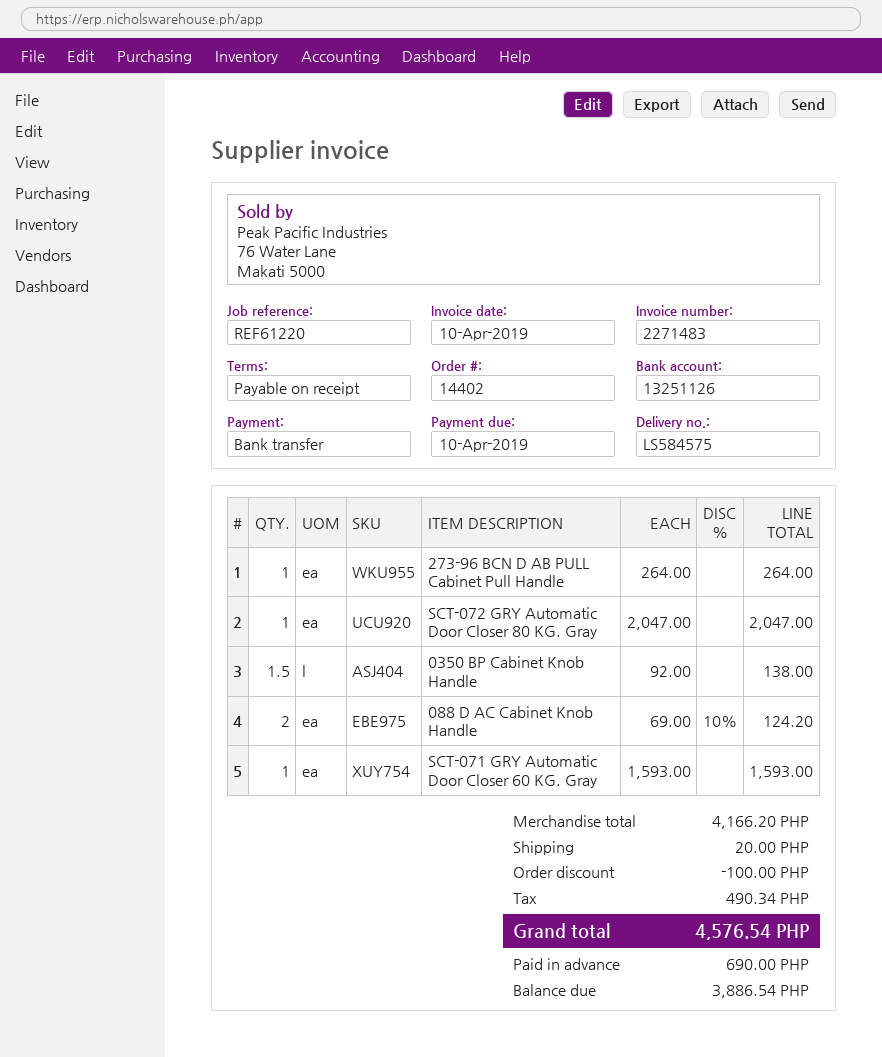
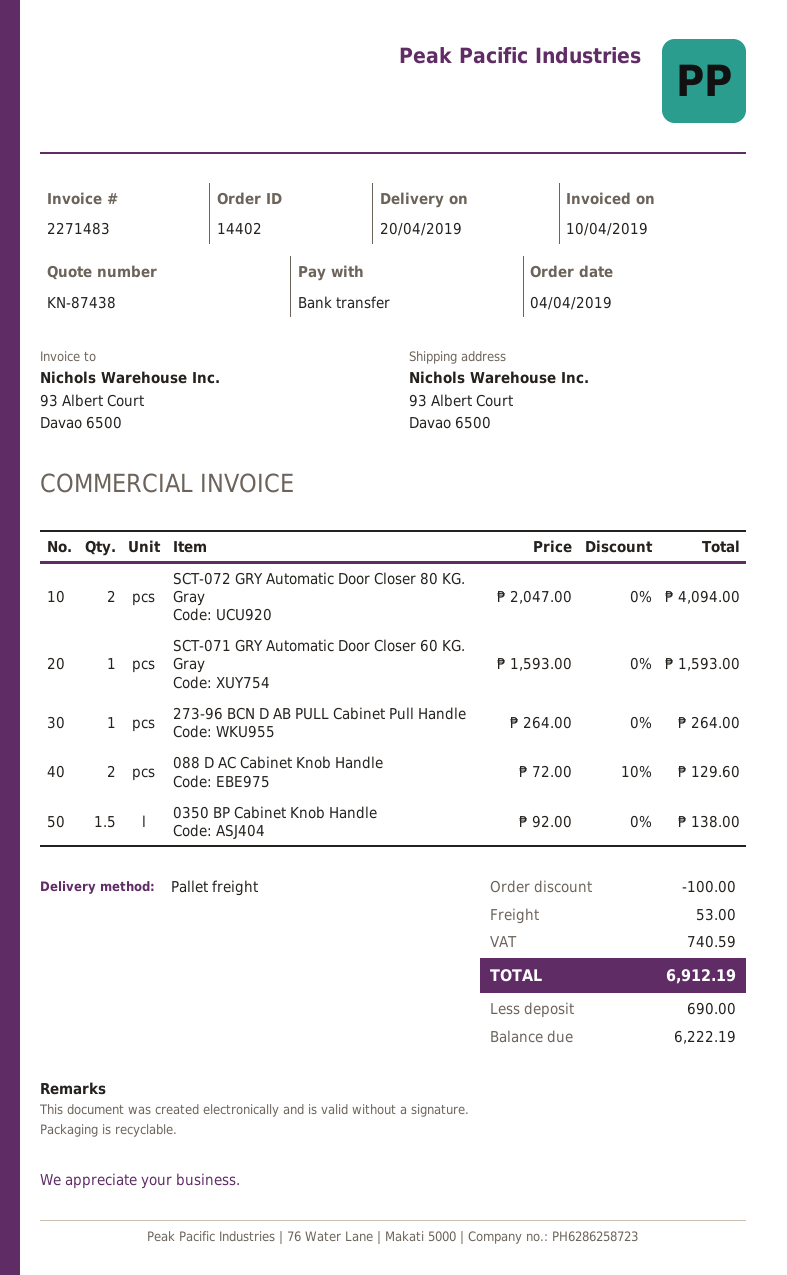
SCT-072 GRY Automatic Door Closer 80 KG. Gray: 1 x 2047.00 = 2047.00 -> 2 x 2047.00 = 4094.00
088 D AC Cabinet Knob Handle: 2 x 69.00 - 10% = 124.20 -> 2 x 72.00 - 10% = 129.60
shipping: 20.00 -> 53.00
tax: 490.34 -> 740.59
total: 4576.54 -> 6912.19
balance: 3886.54 -> 6222.19

